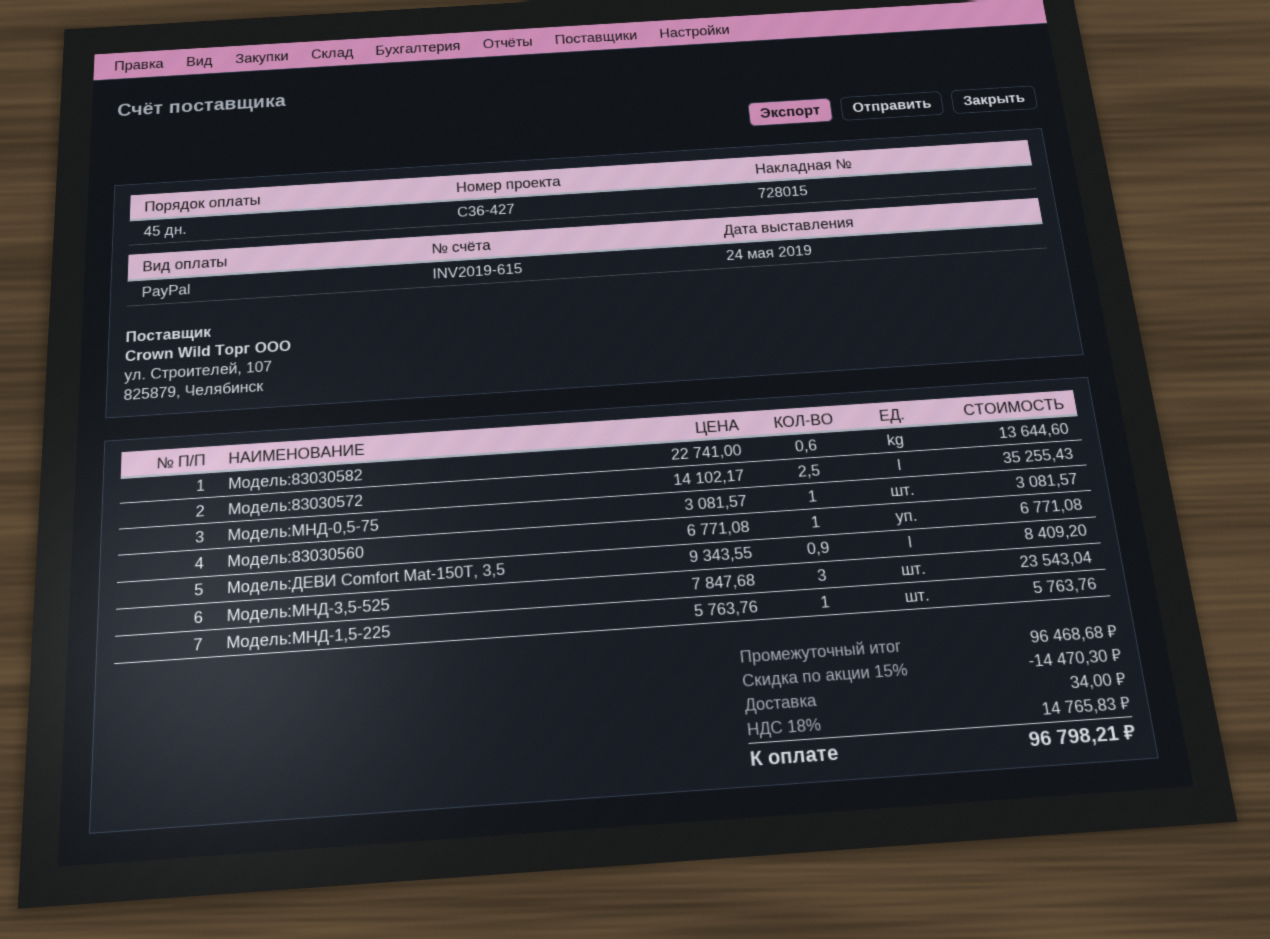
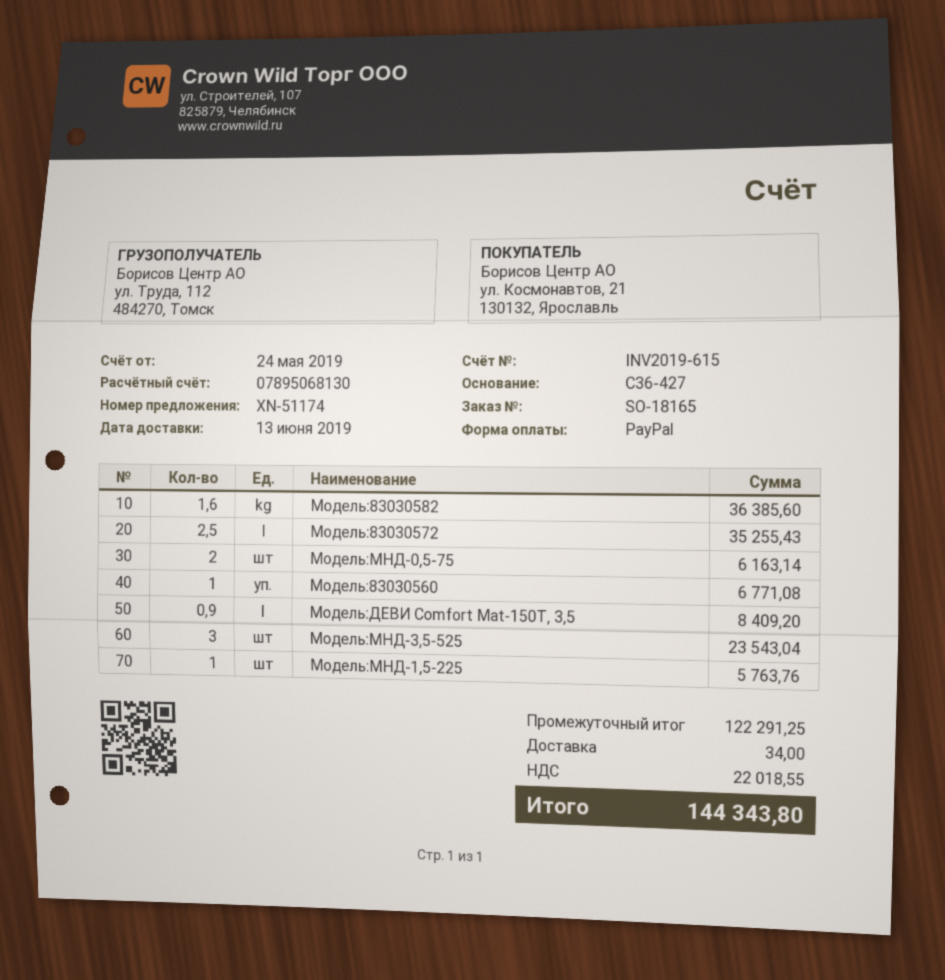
Модель:83030582: 0.6 for 13644.60 -> 1.6 for 36385.60
Модель:МНД-0,5-75: 1 for 3081.57 -> 2 for 6163.14
subtotal: 96468.68 -> 122291.25
discount: 15% = 14470.30 -> none
tax: 14765.83 -> 22018.55
total: 96798.21 -> 144343.80

